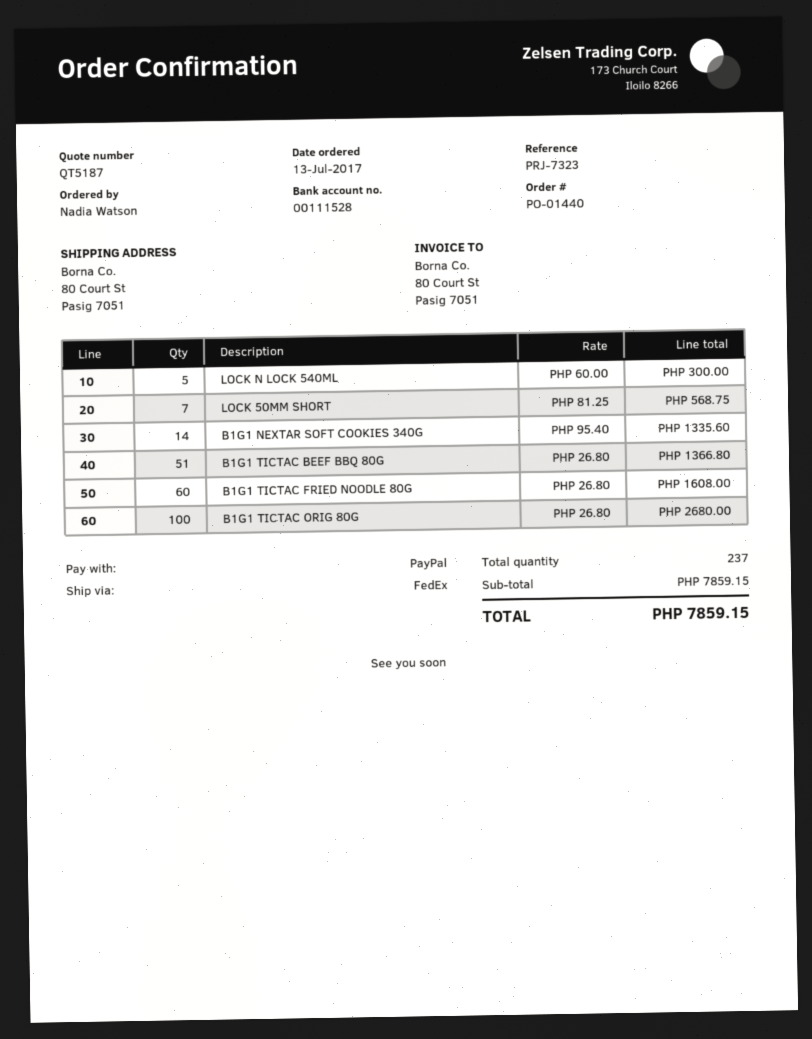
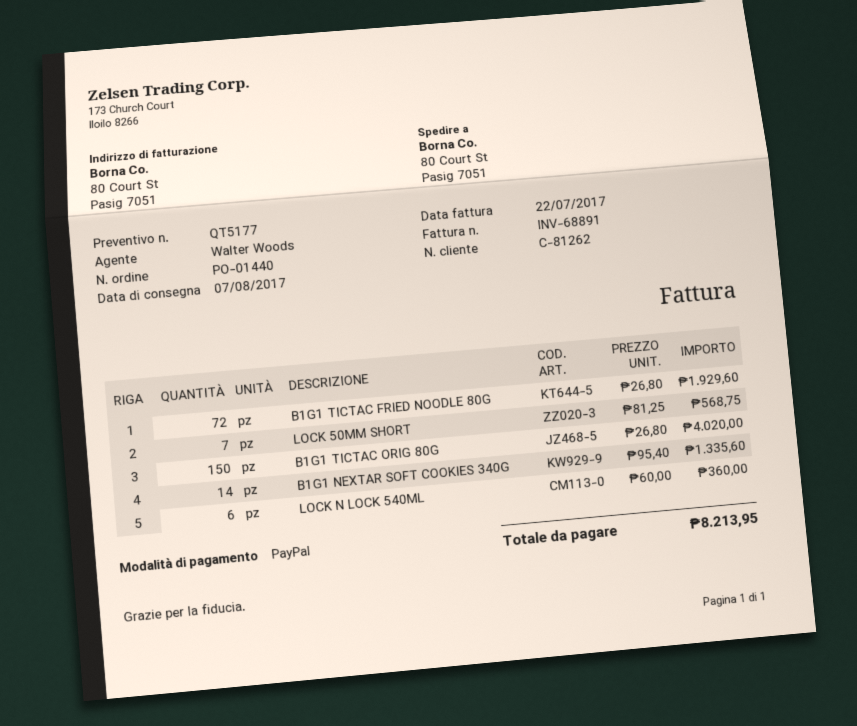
quote number: QT5187 -> QT5177
LOCK N LOCK 540ML: 5 x 60.00 = 300.00 -> 6 x 60.00 = 360.00
B1G1 TICTAC BEEF BBQ 80G: 51 x 26.80 = 1366.80 -> none
B1G1 TICTAC FRIED NOODLE 80G: 60 x 26.80 = 1608.00 -> 72 x 26.80 = 1929.60
B1G1 TICTAC ORIG 80G: 100 x 26.80 = 2680.00 -> 150 x 26.80 = 4020.00
total: 7859.15 -> 8213.95

